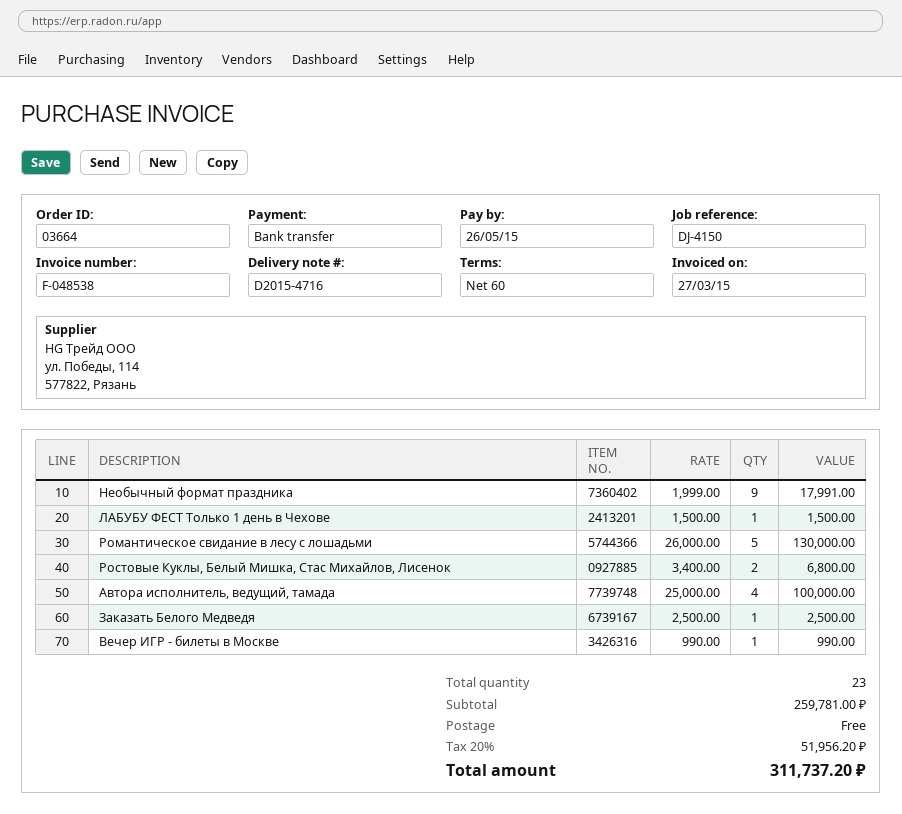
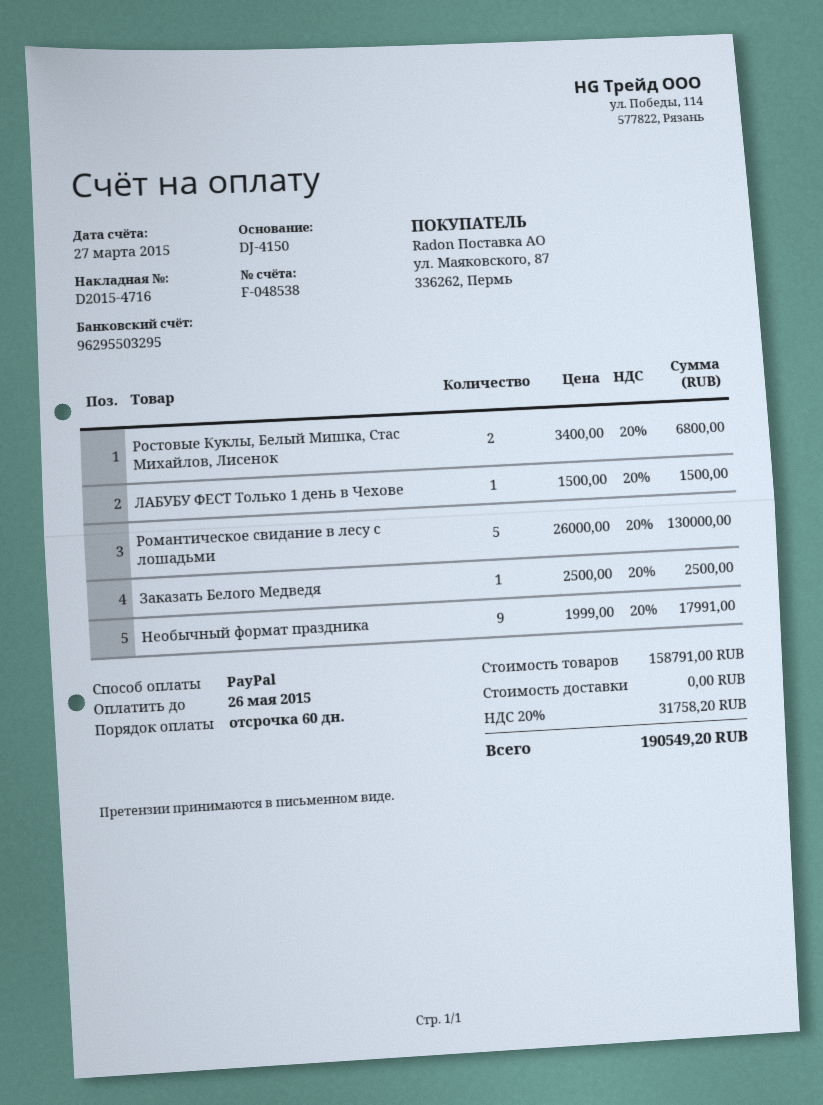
payment method: bank transfer -> PayPal
Автора исполнитель, ведущий, тамада: 4 x 25000.00 = 100000.00 -> none
Вечер ИГР - билеты в Москве: 1 x 990.00 = 990.00 -> none
subtotal: 259781.00 -> 158791.00
tax: 20% = 51956.20 -> 20% = 31758.20
total: 311737.20 -> 190549.20

